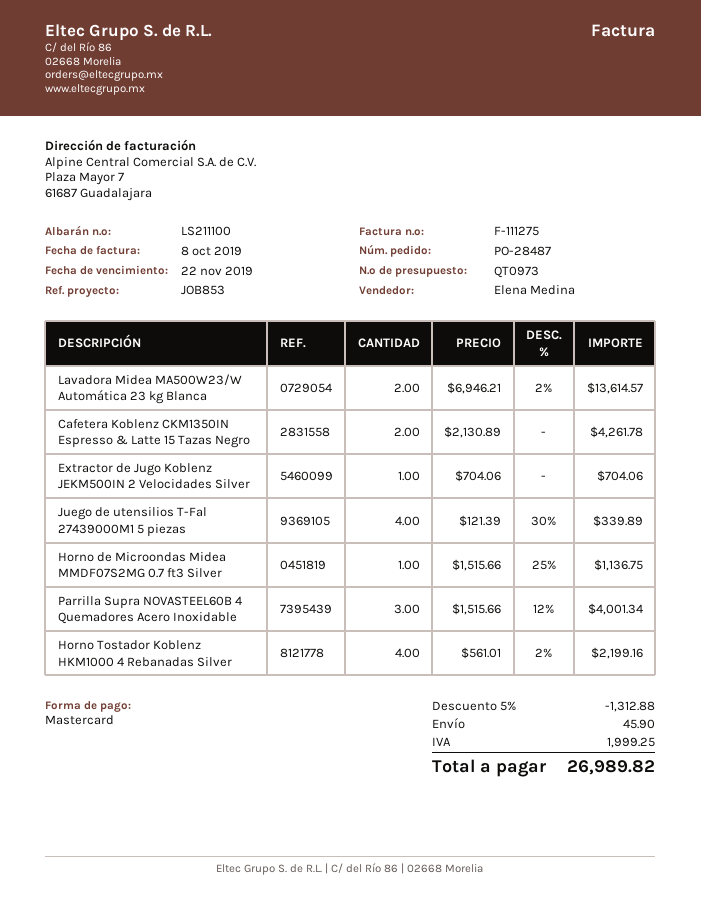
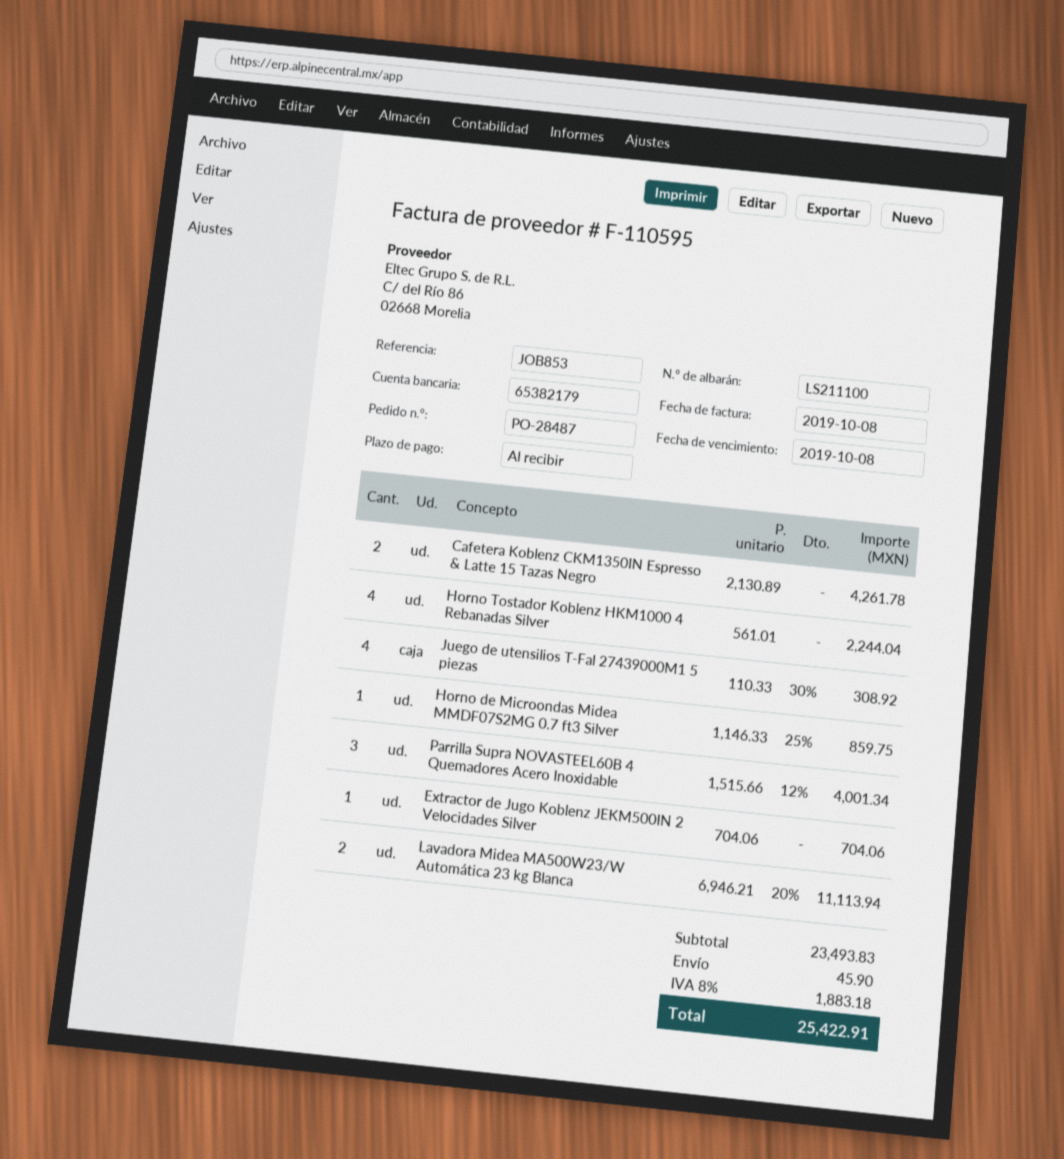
invoice number: F-111275 -> F-110595
due date: 2019-11-22 -> 2019-10-08
Lavadora Midea MA500W23/W Automática 23 kg Blanca: 2 x 6946.21 - 2% = 13614.57 -> 2 x 6946.21 - 20% = 11113.94
Juego de utensilios T-Fal 27439000M1 5 piezas: 4 x 121.39 - 30% = 339.89 -> 4 x 110.33 - 30% = 308.92
Horno de Microondas Midea MMDF07S2MG 0.7 ft3 Silver: 1 x 1515.66 - 25% = 1136.75 -> 1 x 1146.33 - 25% = 859.75
Horno Tostador Koblenz HKM1000 4 Rebanadas Silver: 4 x 561.01 - 2% = 2199.16 -> 4 x 561.01 = 2244.04
discount: 5% = 1312.88 -> none
tax: 1999.25 -> 1883.18
total: 26989.82 -> 25422.91

